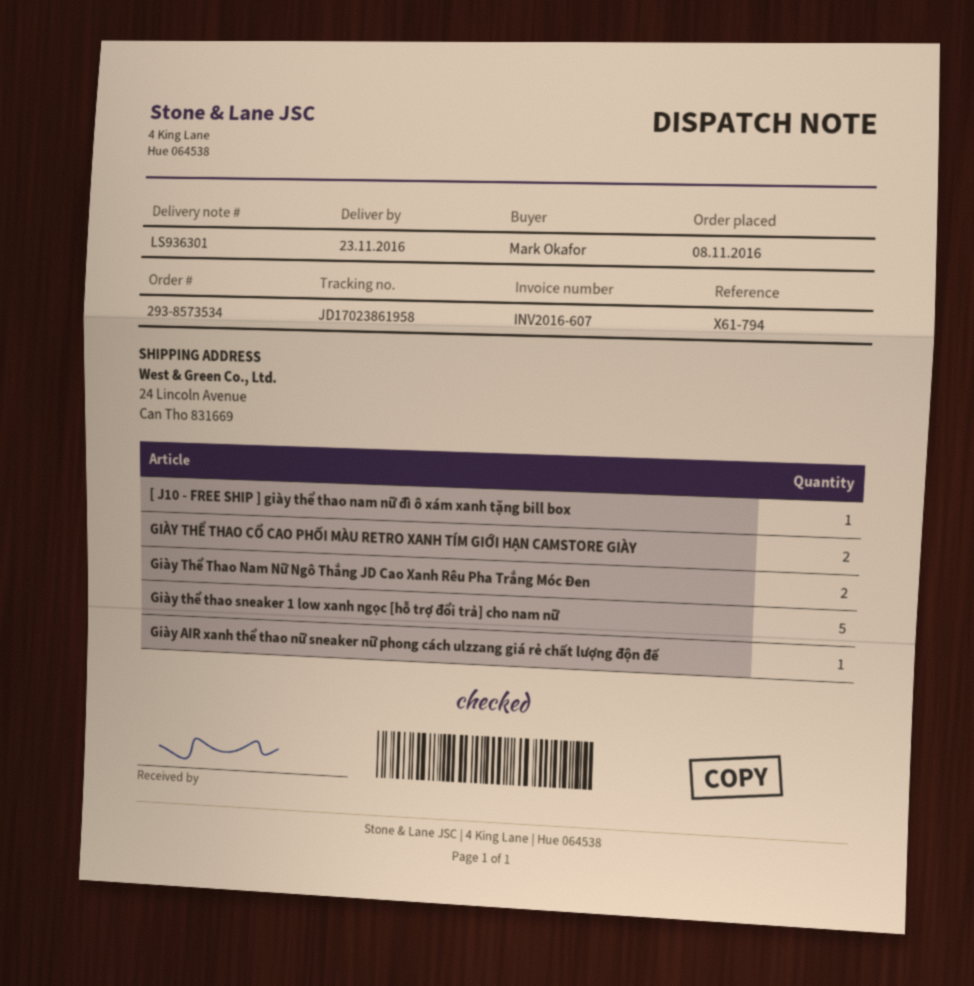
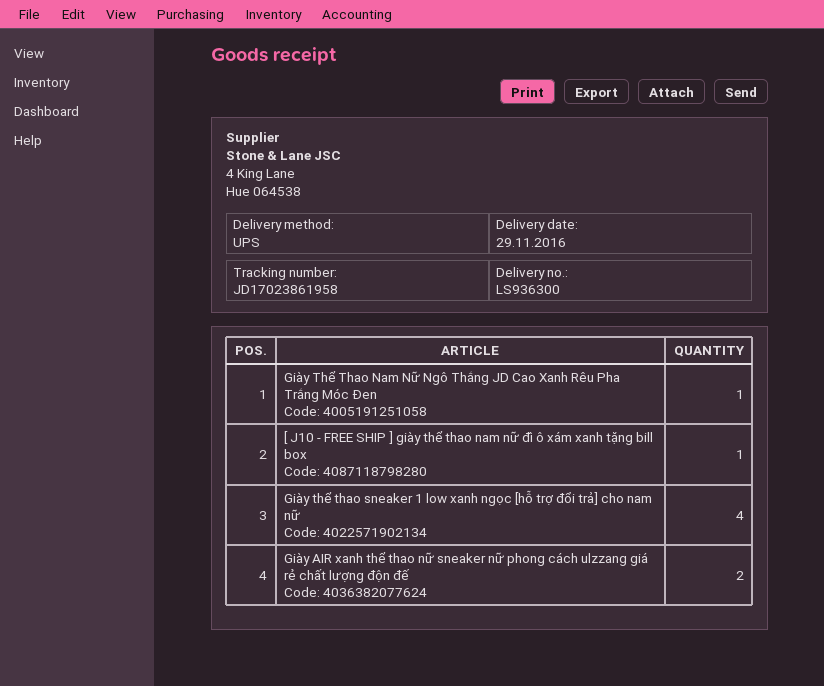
delivery note number: LS936301 -> LS936300
delivery date: 2016-11-23 -> 2016-11-29
GIÀY THỂ THAO CỔ CAO PHỐI MÀU RETRO XANH TÍM GIỚI HẠN CAMSTORE GIÀY: 2 -> none
Giày Thể Thao Nam Nữ Ngô Thắng JD Cao Xanh Rêu Pha Trắng Móc Đen: 2 -> 1
Giày thể thao sneaker 1 low xanh ngọc [hỗ trợ đổi trả] cho nam nữ: 5 -> 4
Giày AIR xanh thể thao nữ sneaker nữ phong cách ulzzang giá rẻ chất lượng độn đế: 1 -> 2

